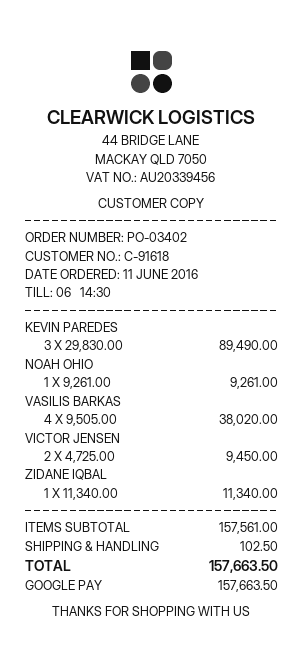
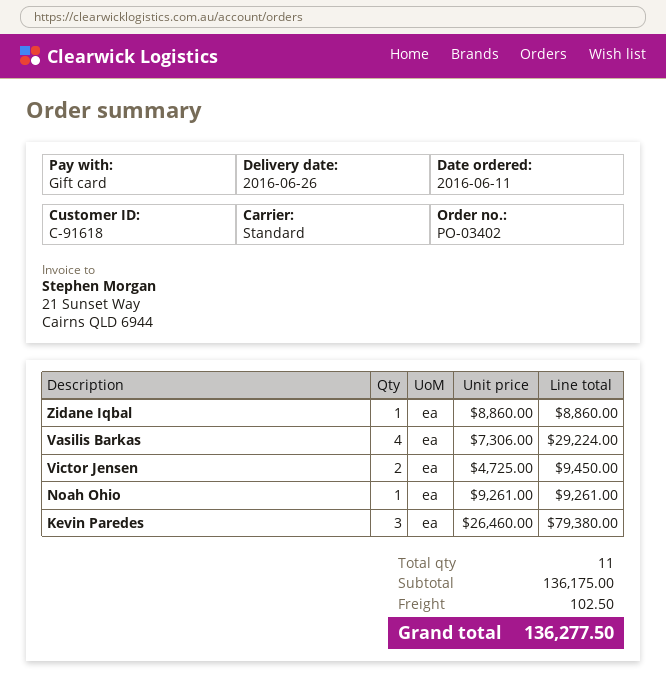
payment method: Google Pay -> gift card
KEVIN PAREDES: 3 x 29830.00 = 89490.00 -> 3 x 26460.00 = 79380.00
VASILIS BARKAS: 4 x 9505.00 = 38020.00 -> 4 x 7306.00 = 29224.00
ZIDANE IQBAL: 1 x 11340.00 = 11340.00 -> 1 x 8860.00 = 8860.00
subtotal: 157561.00 -> 136175.00
total: 157663.50 -> 136277.50

